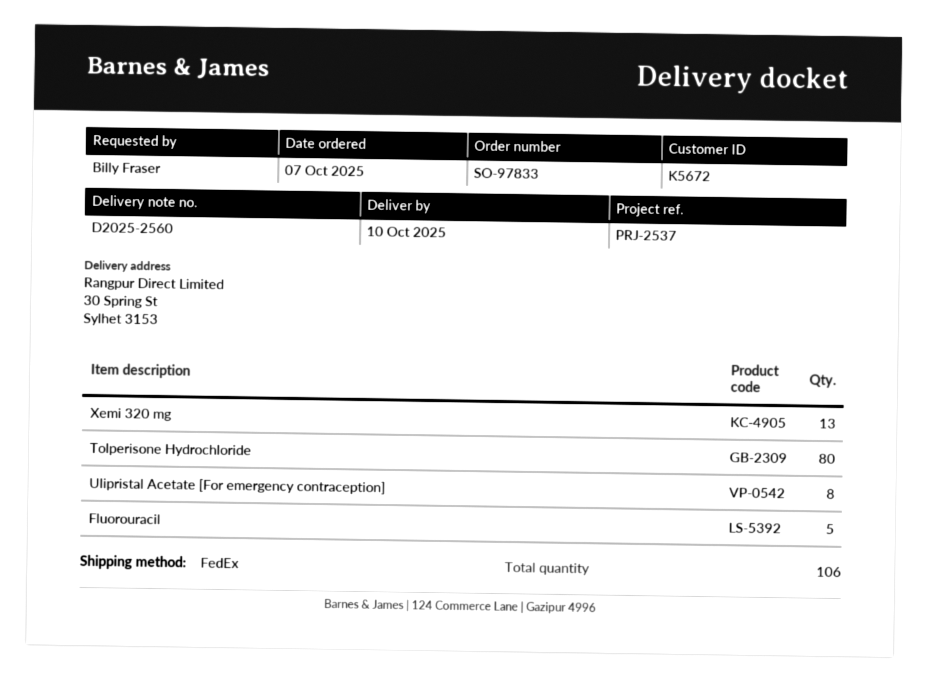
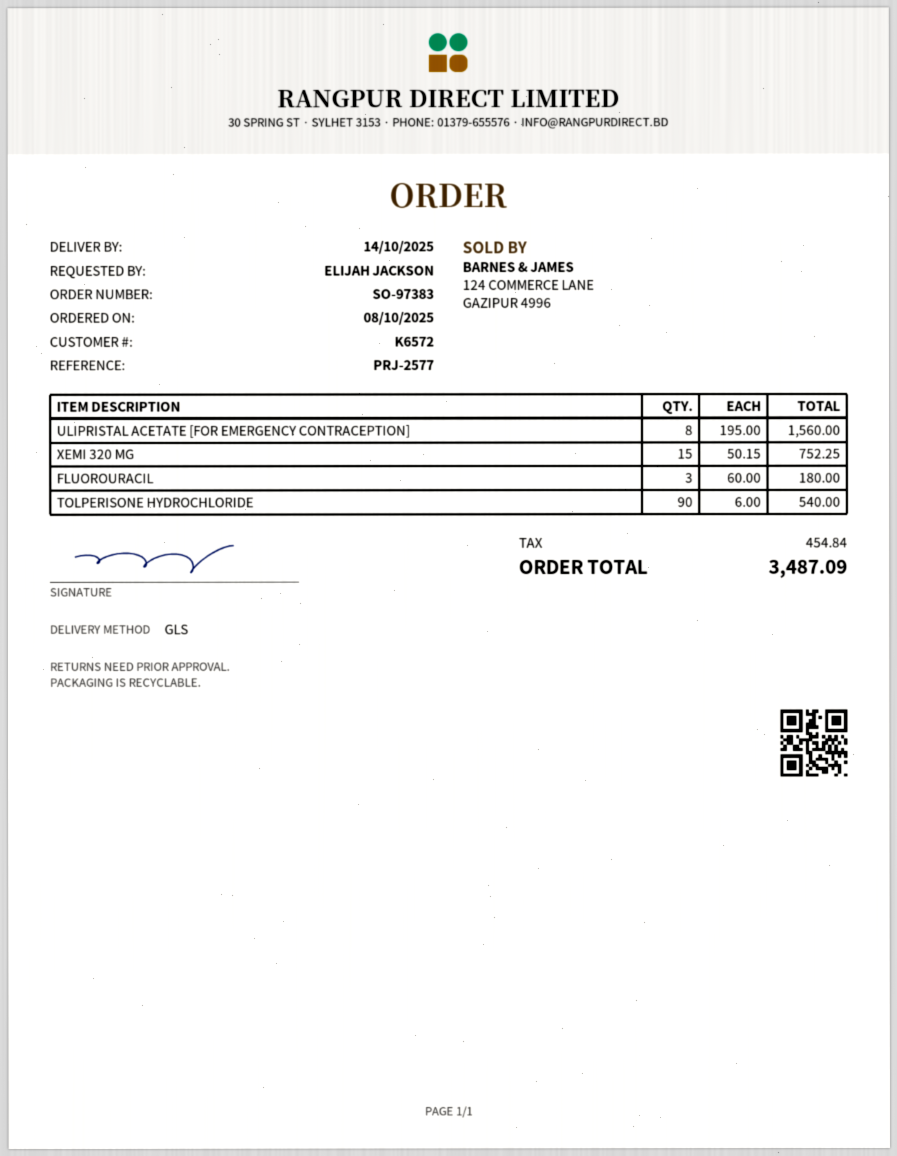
order number: SO-97833 -> SO-97383
order date: 2025-10-07 -> 2025-10-08
delivery date: 2025-10-10 -> 2025-10-14
customer number: K5672 -> K6572
reference: PRJ-2537 -> PRJ-2577
ordered by: Billy Fraser -> ELIJAH JACKSON
shipping method: FedEx -> GLS
Xemi 320 mg: 13 -> 15
Tolperisone Hydrochloride: 80 -> 90
Fluorouracil: 5 -> 3

